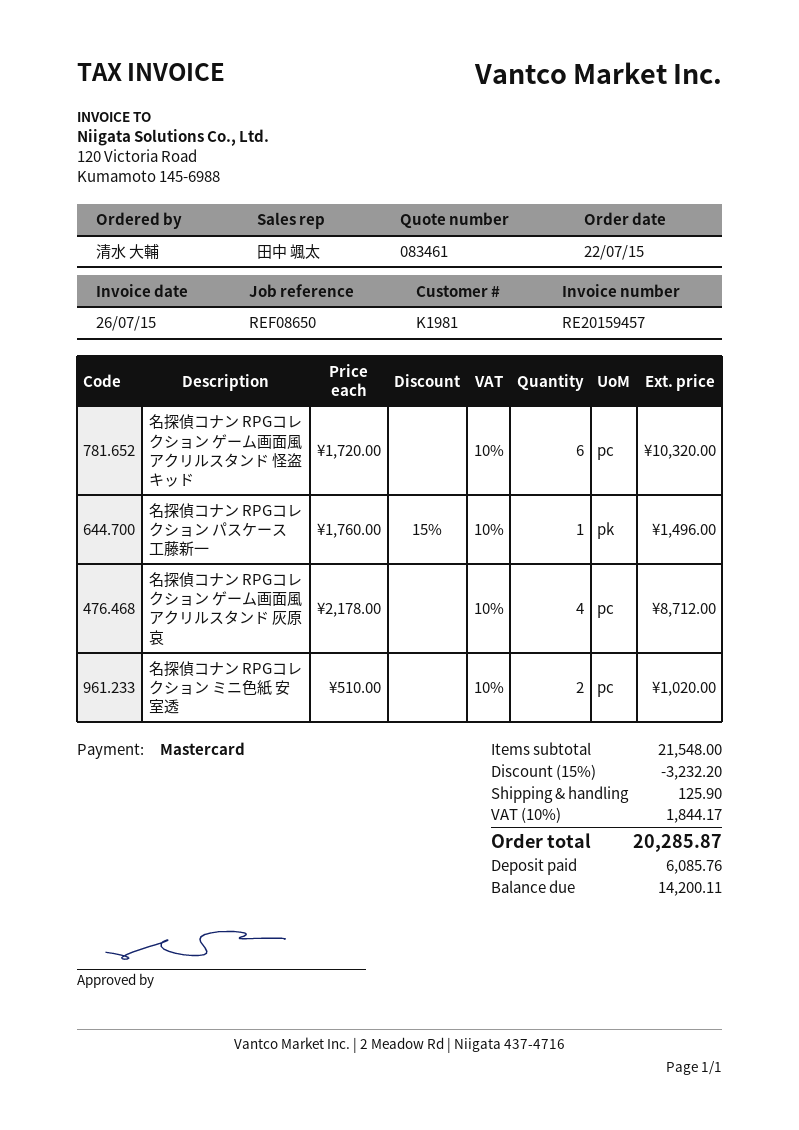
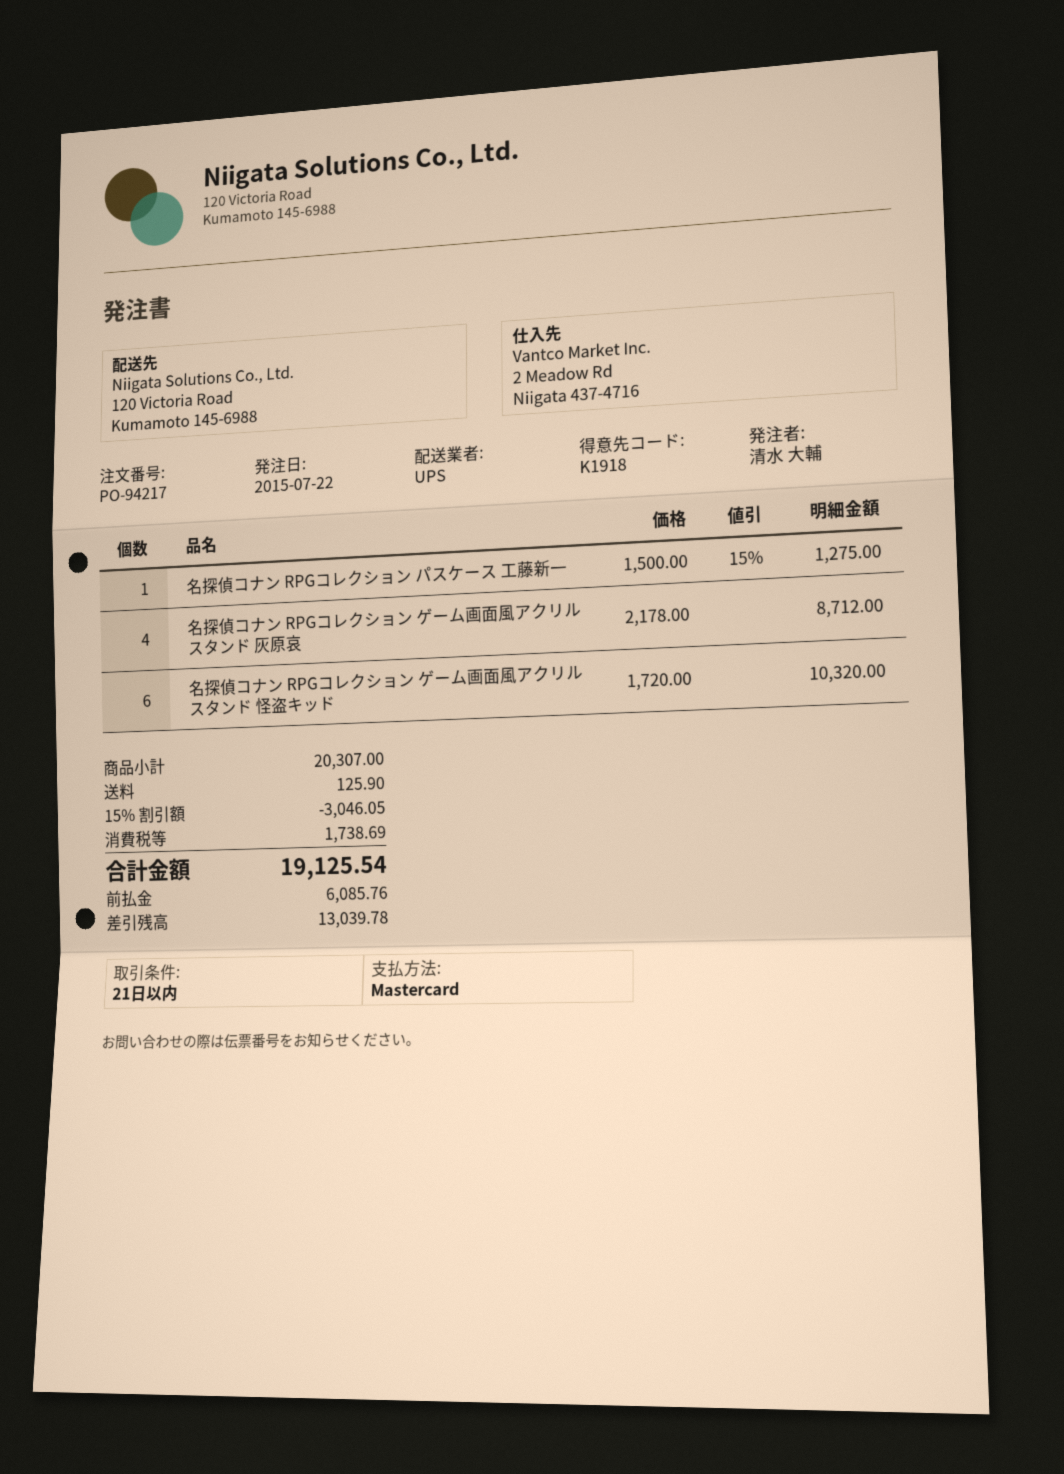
customer number: K1981 -> K1918
名探偵コナン RPGコレクション パスケース 工藤新一: 1 x 1760.00 - 15% = 1496.00 -> 1 x 1500.00 - 15% = 1275.00
名探偵コナン RPGコレクション ミニ色紙 安室透: 2 x 510.00 = 1020.00 -> none
subtotal: 21548.00 -> 20307.00
discount: 15% = 3232.20 -> 15% = 3046.05
tax: 1844.17 -> 1738.69
total: 20285.87 -> 19125.54
balance: 14200.11 -> 13039.78

